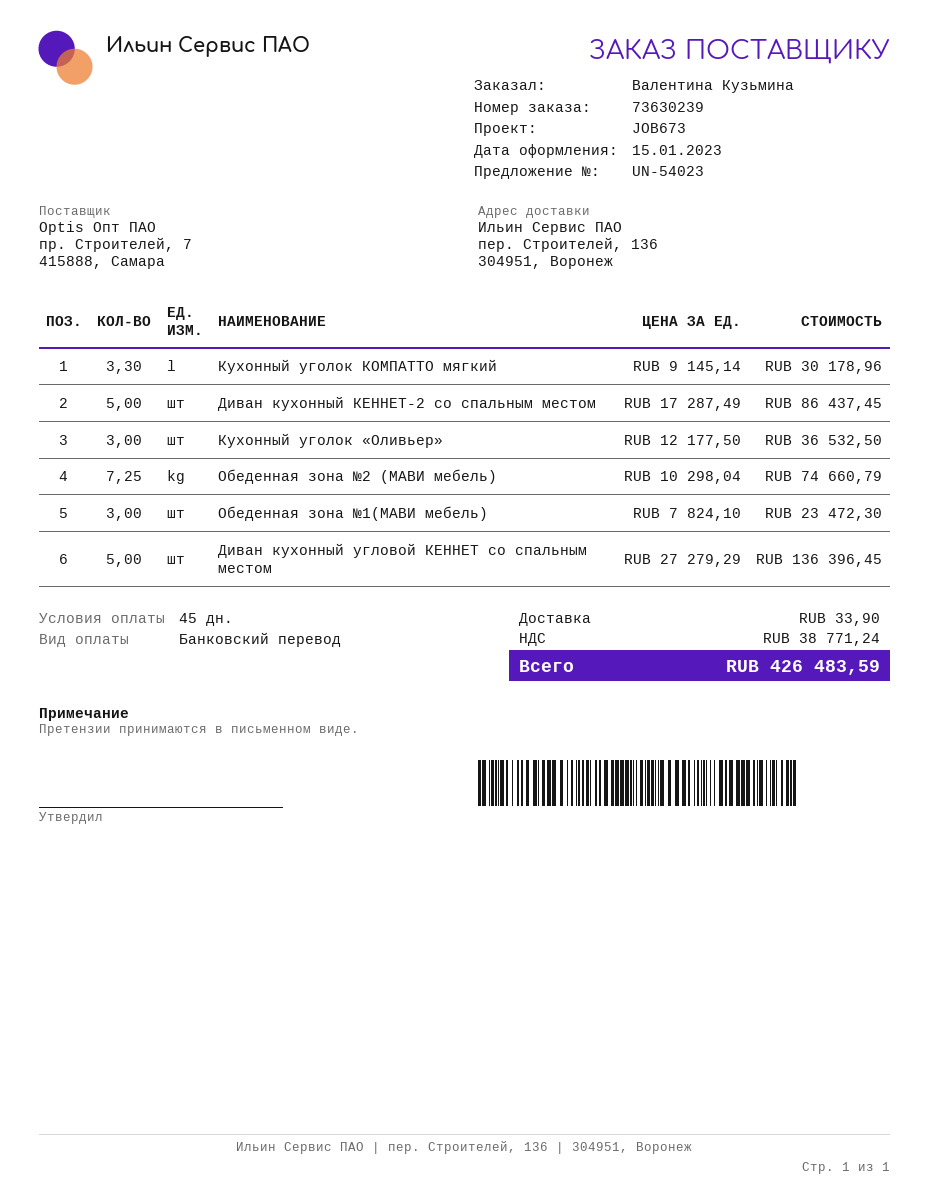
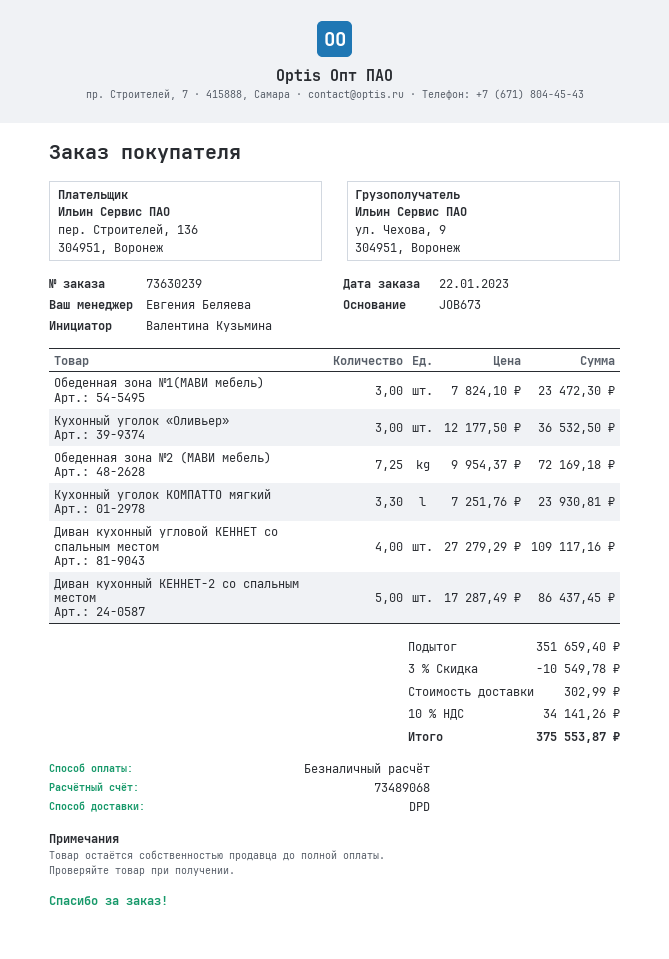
order date: 2023-01-15 -> 2023-01-22
ship to: пер. Строителей, 136, 304951, Воронеж -> ул. Чехова, 9, 304951, Воронеж
Кухонный уголок КОМПАТТО мягкий: 3.3 x 9145.14 = 30178.96 -> 3.3 x 7251.76 = 23930.81
Обеденная зона №2 (МАВИ мебель): 7.25 x 10298.04 = 74660.79 -> 7.25 x 9954.37 = 72169.18
Диван кухонный угловой КЕННЕТ со спальным местом: 5 x 27279.29 = 136396.45 -> 4 x 27279.29 = 109117.16
discount: none -> 3% = 10549.78
shipping: 33.90 -> 302.99
tax: 38771.24 -> 34141.26
total: 426483.59 -> 375553.87

